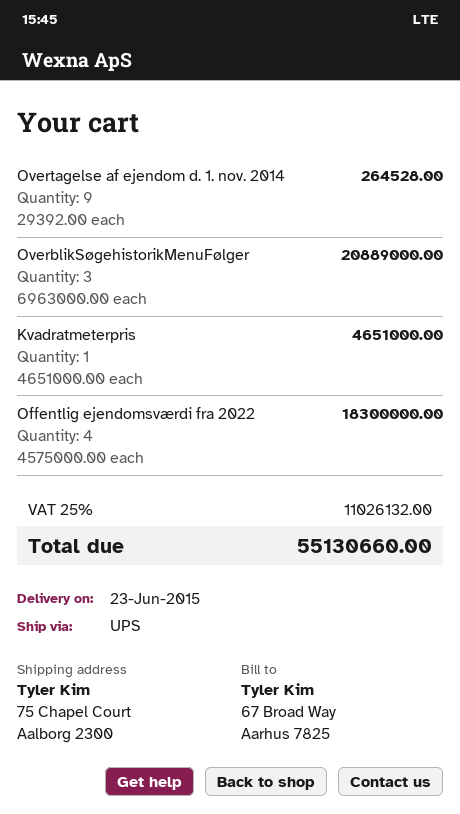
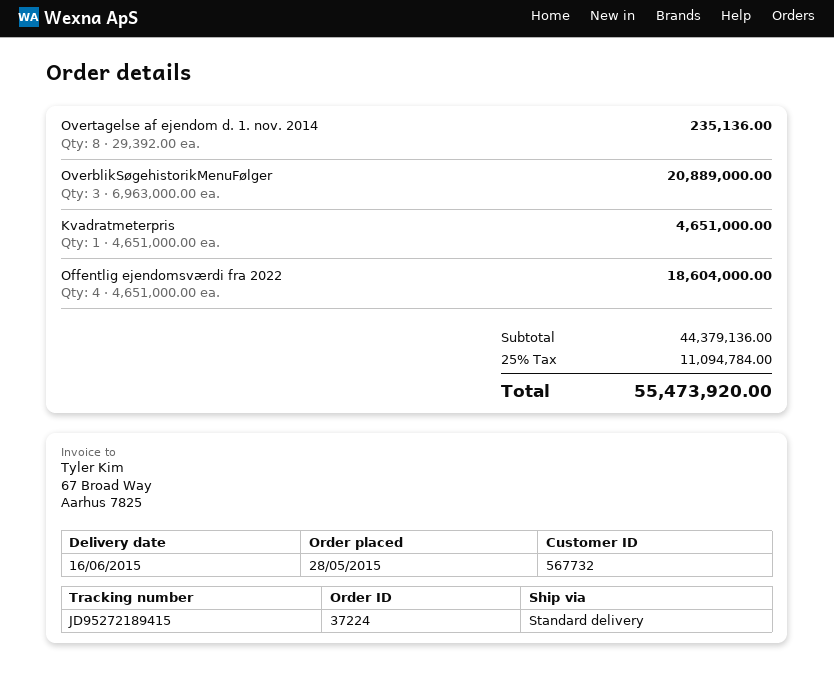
delivery date: 2015-06-23 -> 2015-06-16
shipping method: UPS -> standard
Overtagelse af ejendom d. 1. nov. 2014: 9 x 29392.00 = 264528.00 -> 8 x 29392.00 = 235136.00
Offentlig ejendomsværdi fra 2022: 4 x 4575000.00 = 18300000.00 -> 4 x 4651000.00 = 18604000.00
tax: 25% = 11026132.00 -> 25% = 11094784.00
total: 55130660.00 -> 55473920.00

